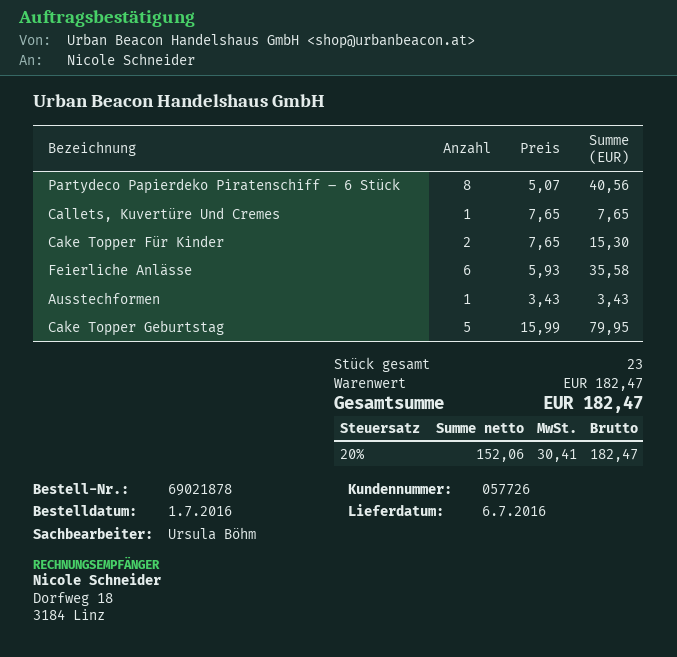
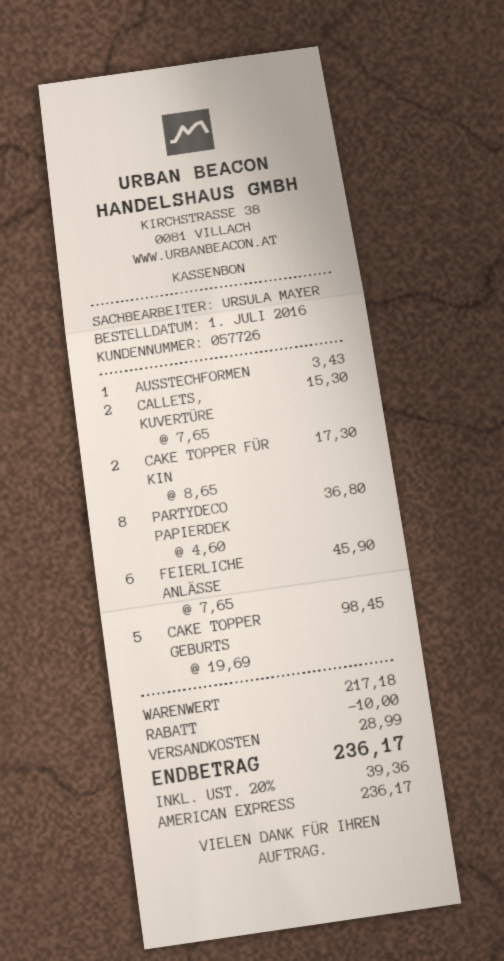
sales rep: Ursula Böhm -> URSULA MAYER
Partydeco Papierdeko Piratenschiff – 6 Stück: 8 x 5.07 = 40.56 -> 8 x 4.60 = 36.80
Callets, Kuvertüre Und Cremes: 1 x 7.65 = 7.65 -> 2 x 7.65 = 15.30
Cake Topper Für Kinder: 2 x 7.65 = 15.30 -> 2 x 8.65 = 17.30
Feierliche Anlässe: 6 x 5.93 = 35.58 -> 6 x 7.65 = 45.90
Cake Topper Geburtstag: 5 x 15.99 = 79.95 -> 5 x 19.69 = 98.45
subtotal: 182.47 -> 217.18
discount: none -> 10.00
shipping: none -> 28.99
tax: 20% = 30.41 -> 20% = 39.36
total: 182.47 -> 236.17

